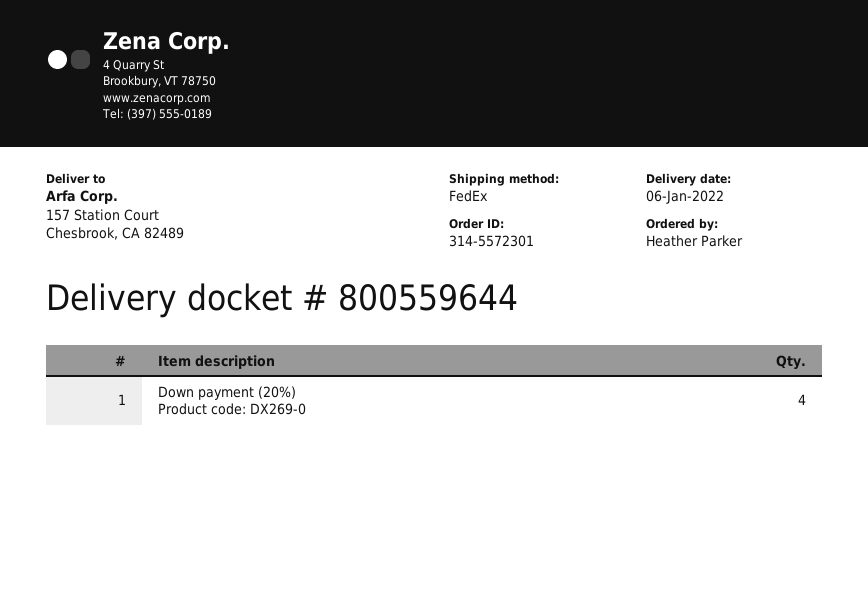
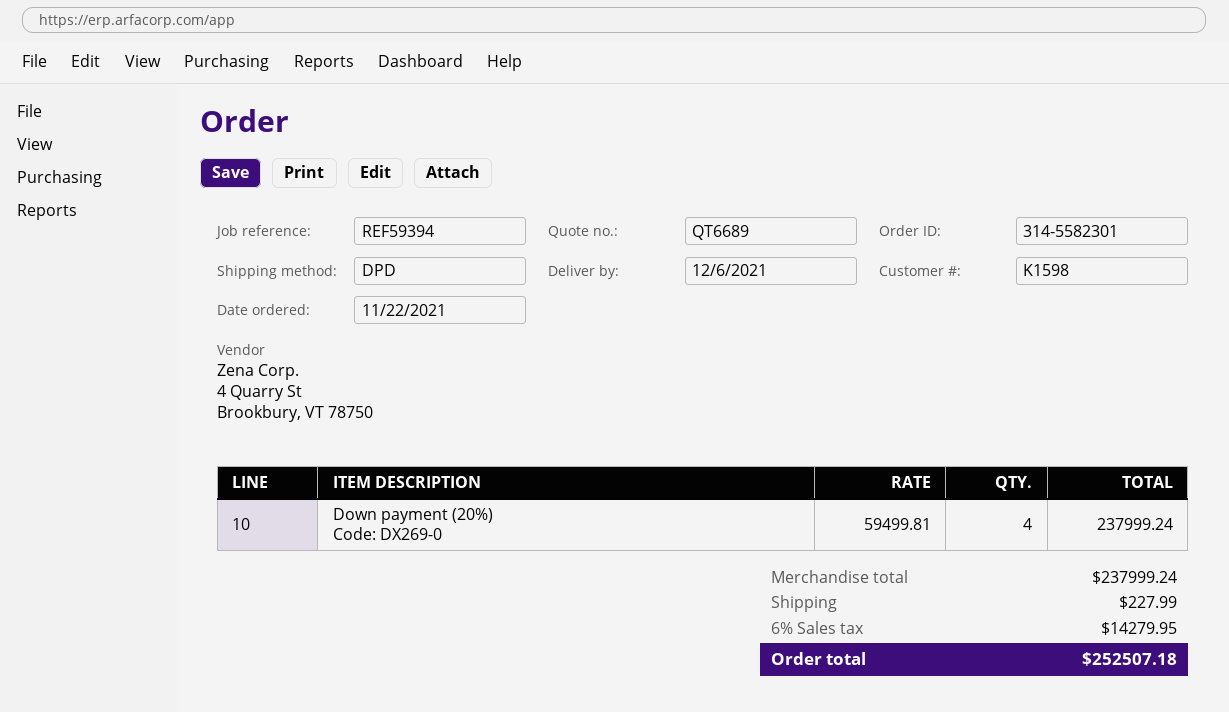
order number: 314-5572301 -> 314-5582301
delivery date: 2022-01-06 -> 2021-12-06
shipping method: FedEx -> DPD

